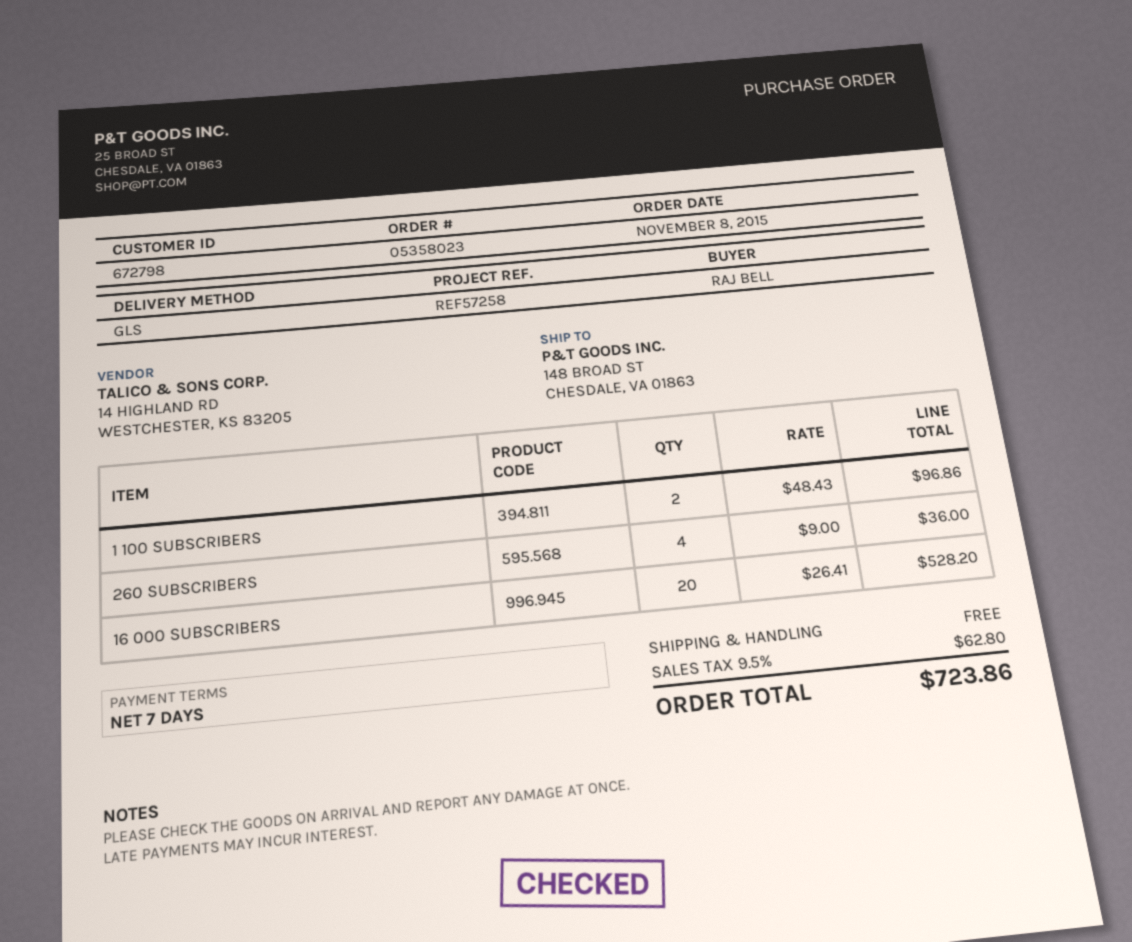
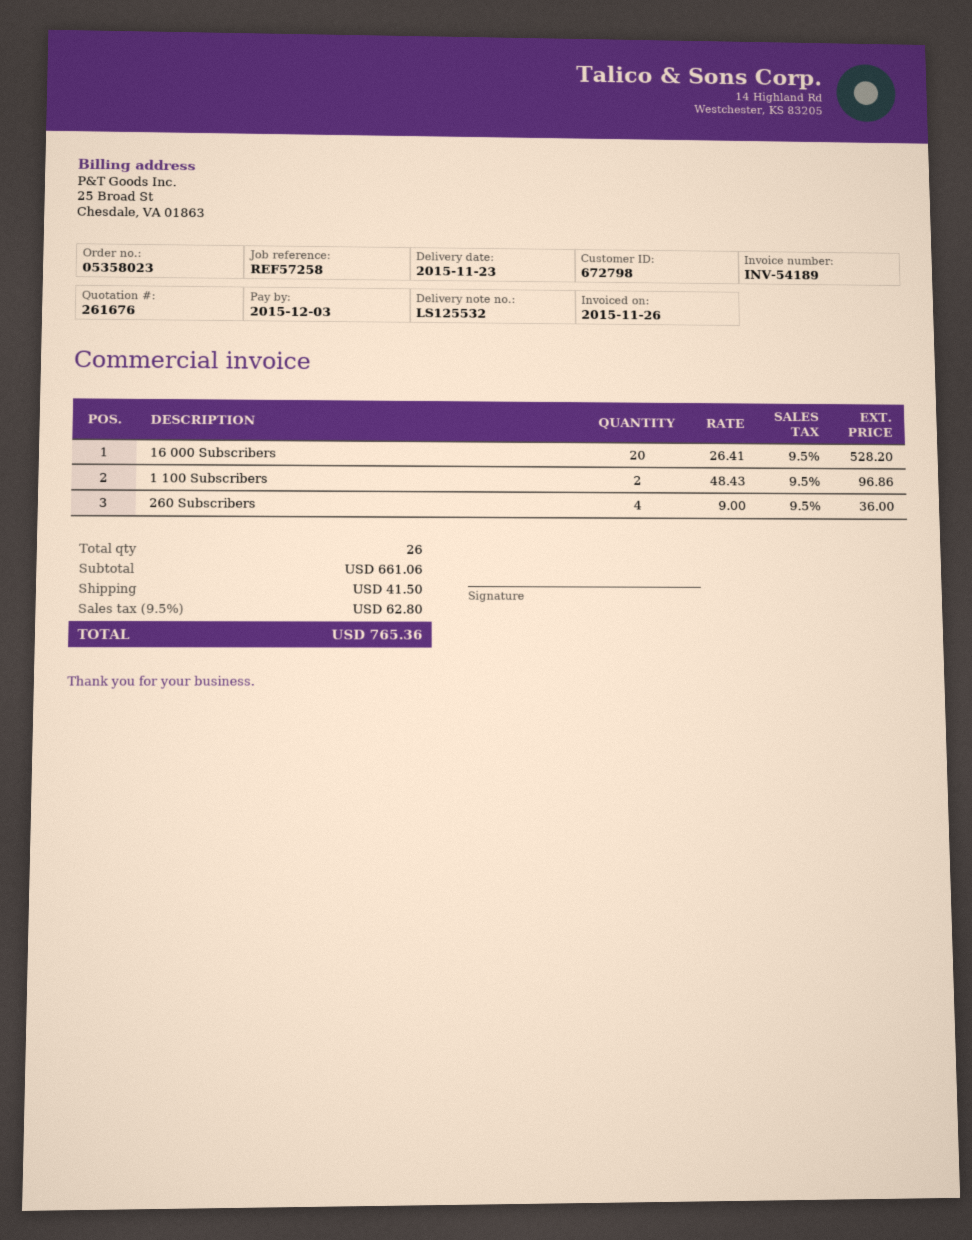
shipping: 0.00 -> 41.50
total: 723.86 -> 765.36

